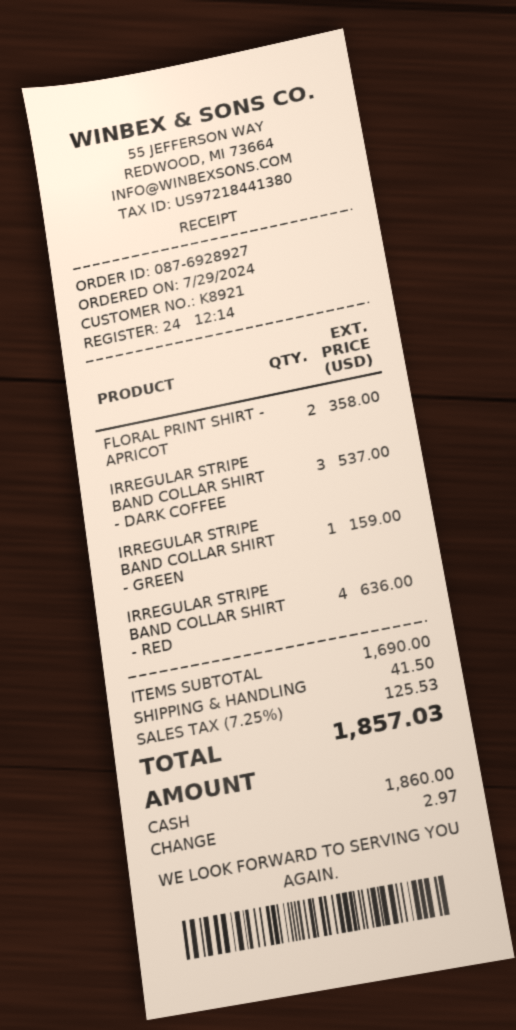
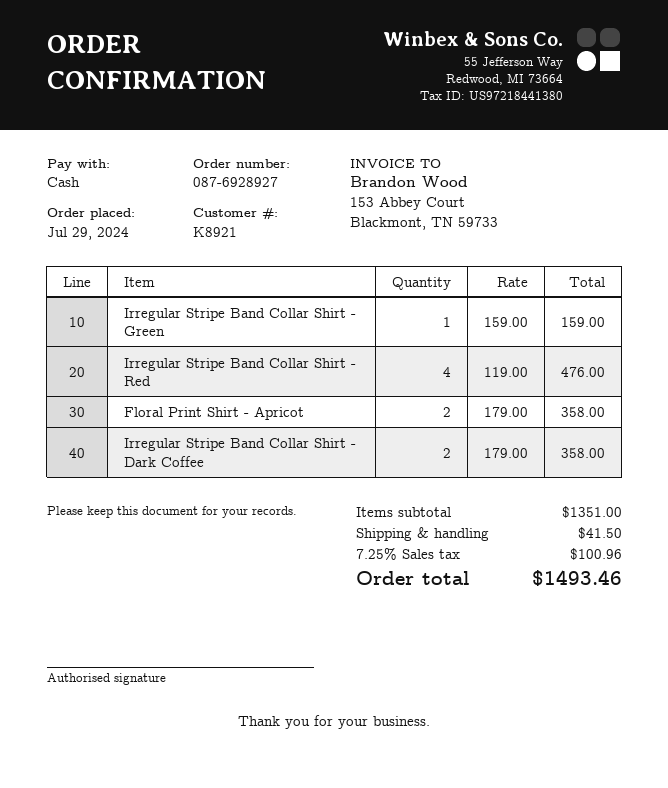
IRREGULAR STRIPE BAND COLLAR SHIRT - DARK COFFEE: 3 for 537.00 -> 2 for 358.00
IRREGULAR STRIPE BAND COLLAR SHIRT - RED: 4 for 636.00 -> 4 for 476.00
subtotal: 1690.00 -> 1351.00
tax: 7.25% = 125.53 -> 7.25% = 100.96
total: 1857.03 -> 1493.46

